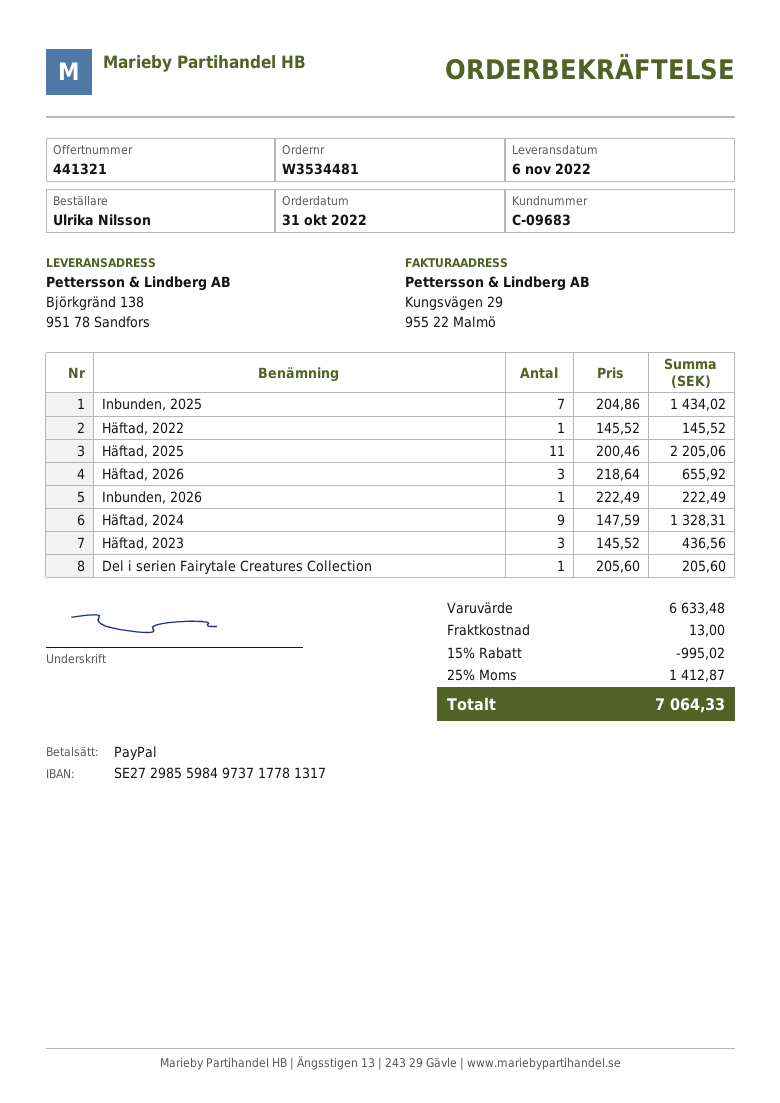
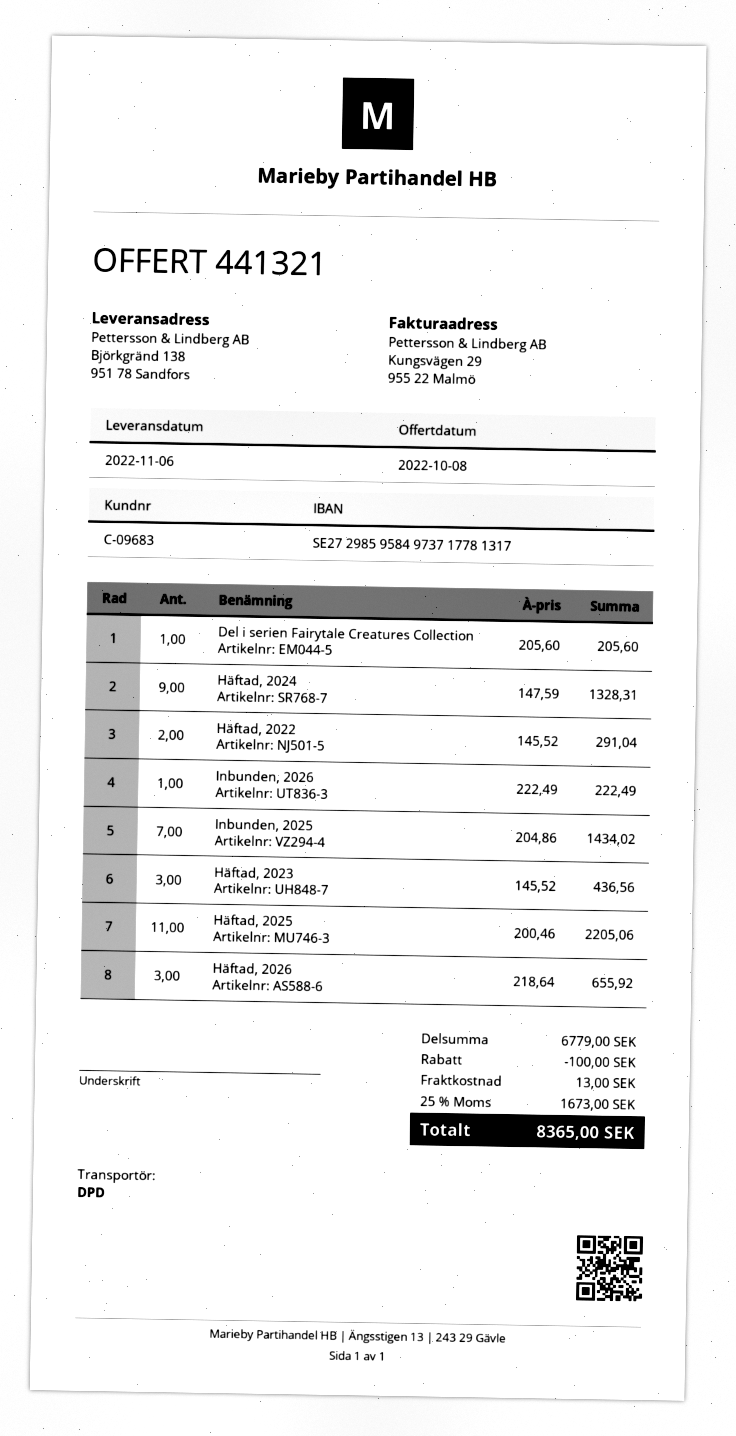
bank account: SE2729855984973717781317 -> SE2729859584973717781317
Häftad, 2022: 1 x 145.52 = 145.52 -> 2 x 145.52 = 291.04
subtotal: 6633.48 -> 6779.00
discount: 995.02 -> 100.00
tax: 25% = 1412.87 -> 25% = 1673.00
total: 7064.33 -> 8365.00

